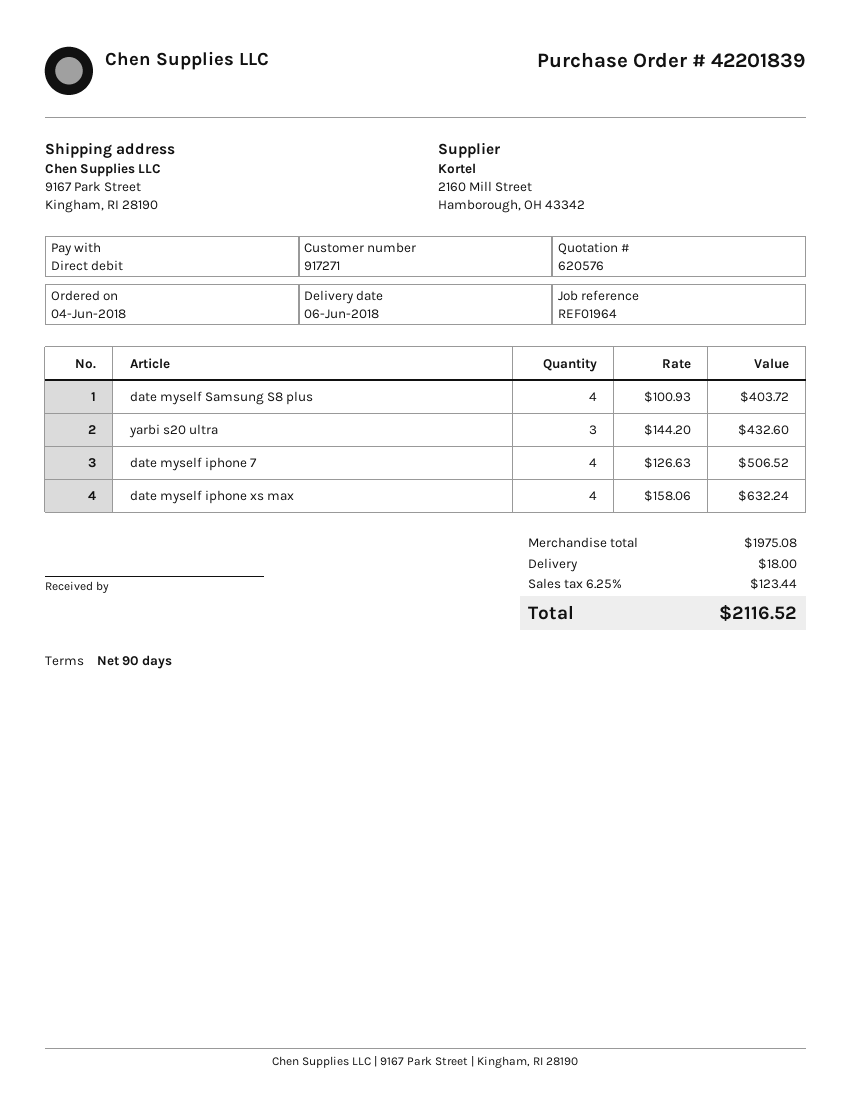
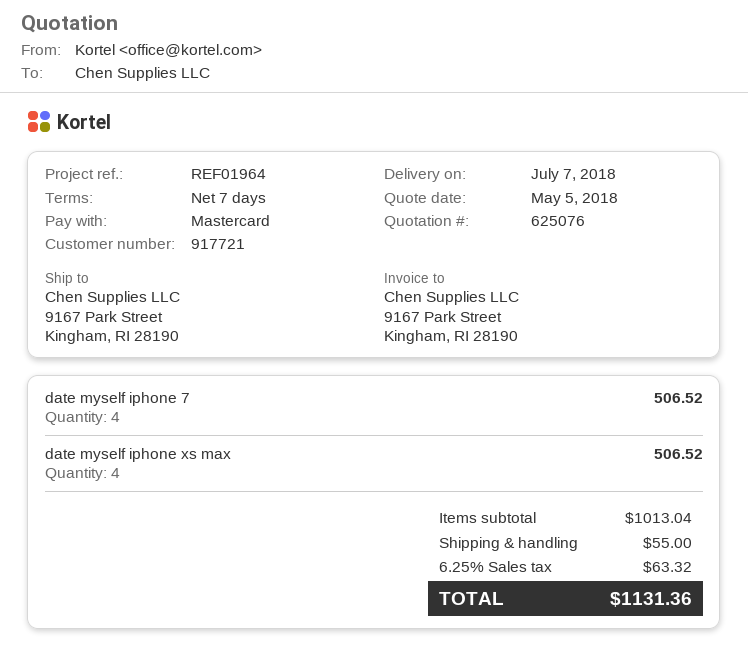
quote number: 620576 -> 625076
delivery date: 2018-06-06 -> 2018-07-07
payment terms: 90 days -> 7 days
customer number: 917271 -> 917721
payment method: direct debit -> Mastercard
date myself Samsung S8 plus: 4 for 403.72 -> none
yarbi s20 ultra: 3 for 432.60 -> none
date myself iphone xs max: 4 for 632.24 -> 4 for 506.52
subtotal: 1975.08 -> 1013.04
shipping: 18.00 -> 55.00
tax: 6.25% = 123.44 -> 6.25% = 63.32
total: 2116.52 -> 1131.36

